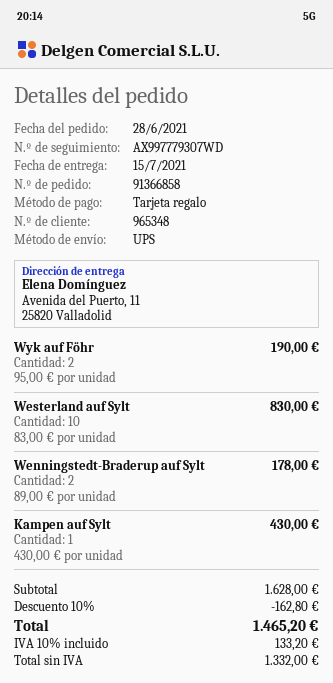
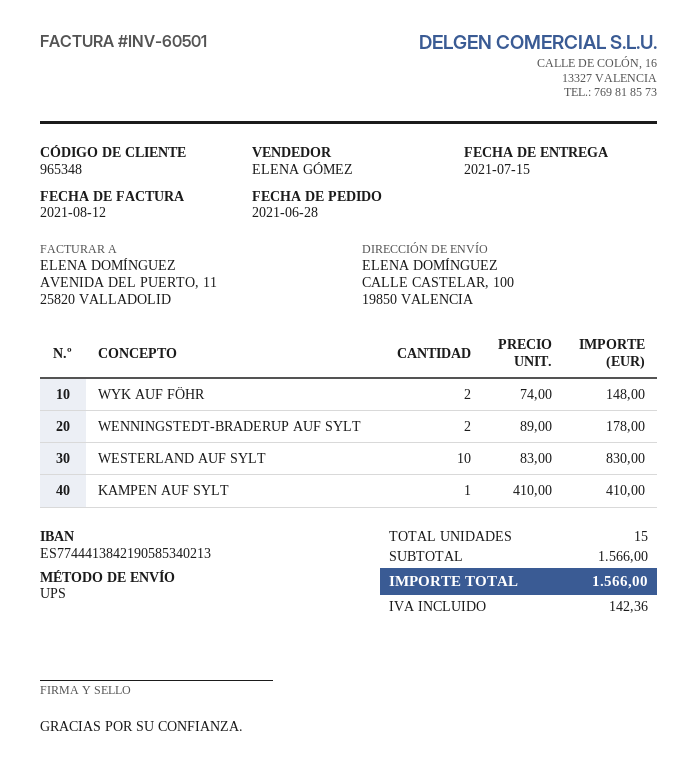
ship to: Avenida del Puerto, 11, 25820 Valladolid -> CALLE CASTELAR, 100, 19850 VALENCIA
Wyk auf Föhr: 2 x 95.00 = 190.00 -> 2 x 74.00 = 148.00
Kampen auf Sylt: 1 x 430.00 = 430.00 -> 1 x 410.00 = 410.00
subtotal: 1628.00 -> 1566.00
discount: 10% = 162.80 -> none
tax: 133.20 -> 142.36
total: 1465.20 -> 1566.00

